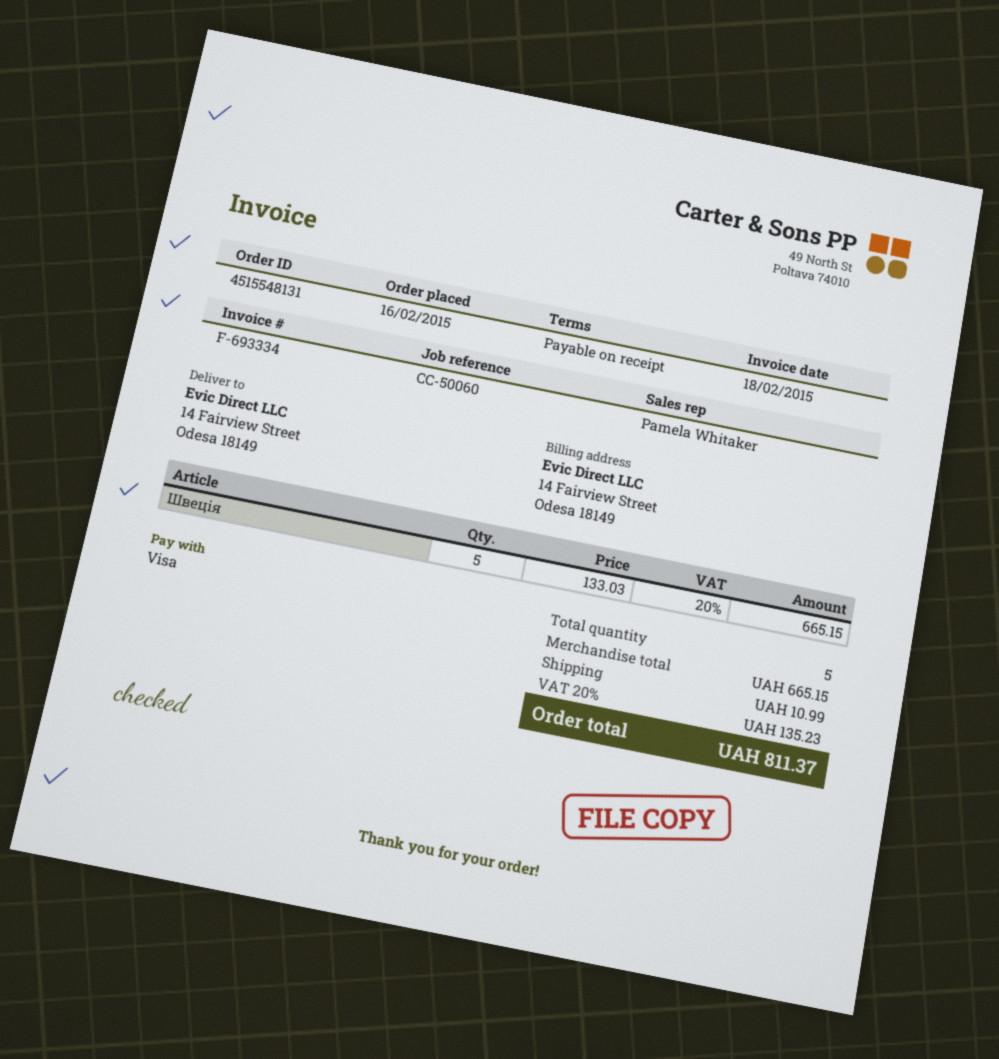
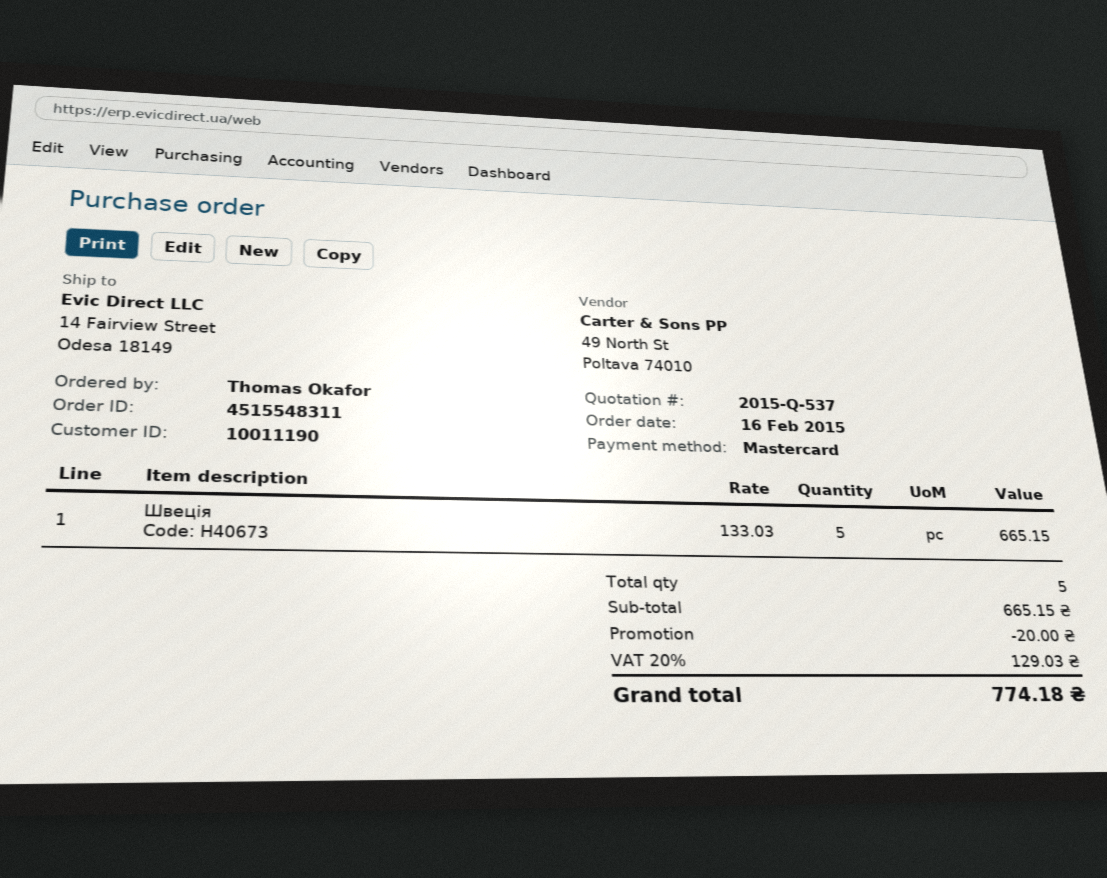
order number: 4515548131 -> 4515548311
payment method: Visa -> Mastercard
discount: none -> 20.00
shipping: 10.99 -> none
tax: 20% = 135.23 -> 20% = 129.03
total: 811.37 -> 774.18

